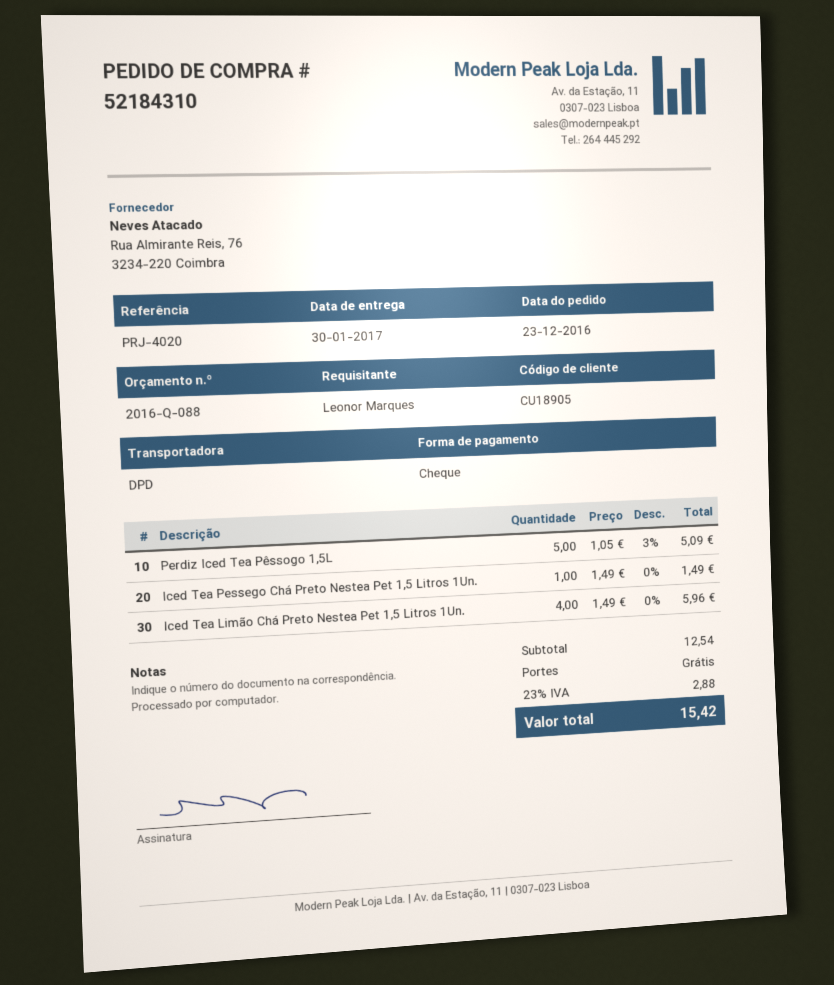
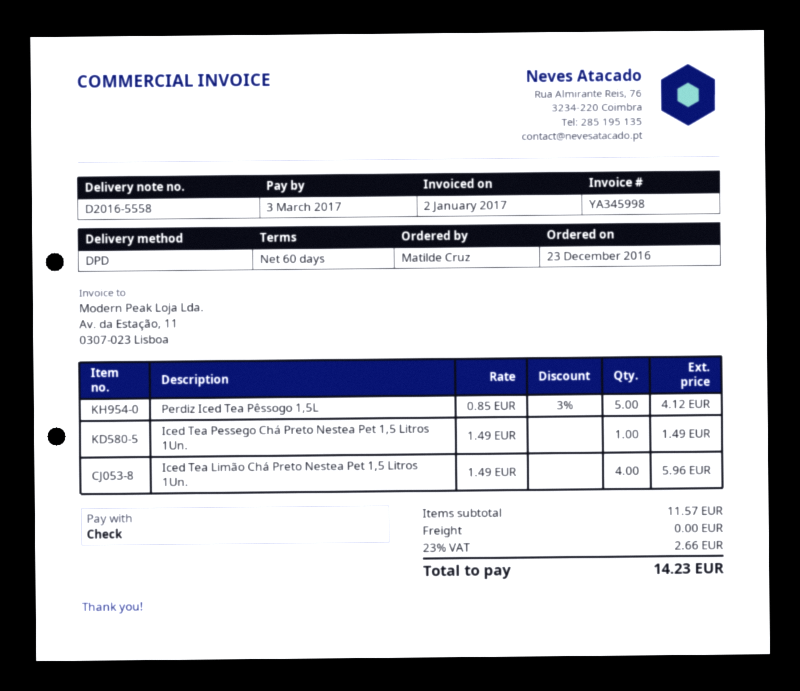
ordered by: Leonor Marques -> Matilde Cruz
Perdiz Iced Tea Pêssogo 1,5L: 5 x 1.05 - 3% = 5.09 -> 5 x 0.85 - 3% = 4.12
subtotal: 12.54 -> 11.57
tax: 23% = 2.88 -> 23% = 2.66
total: 15.42 -> 14.23

